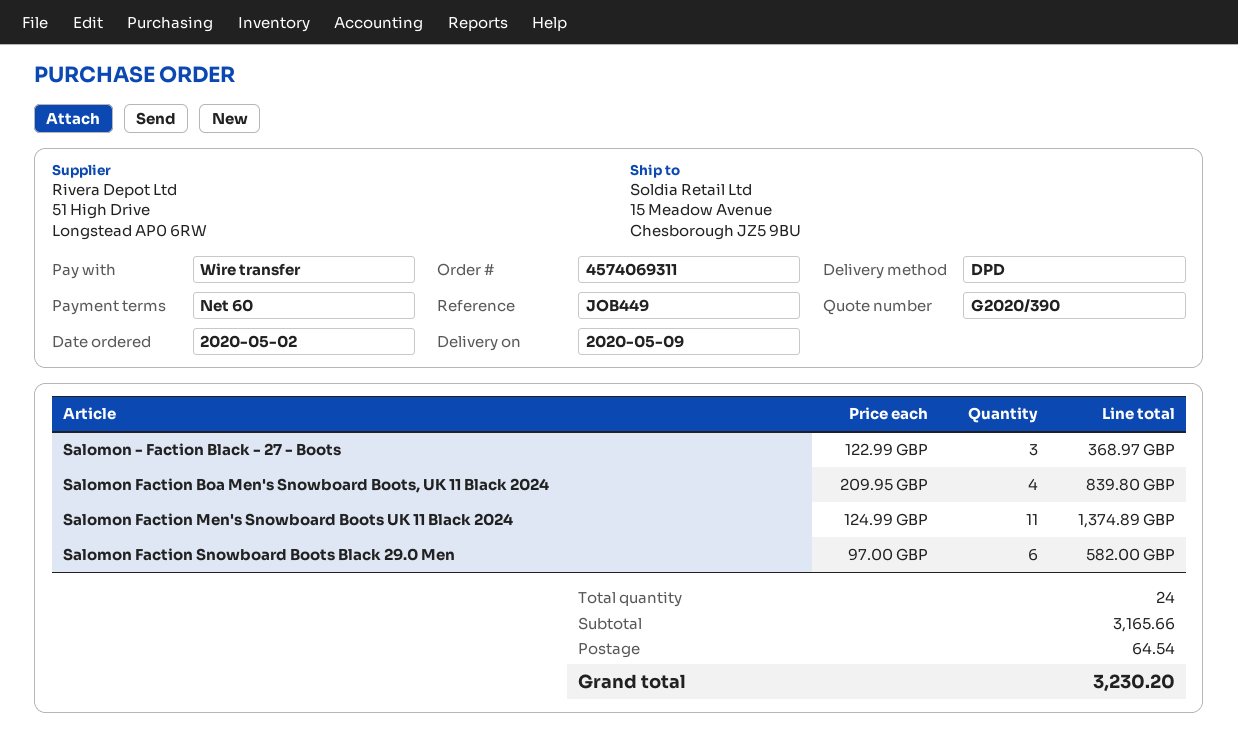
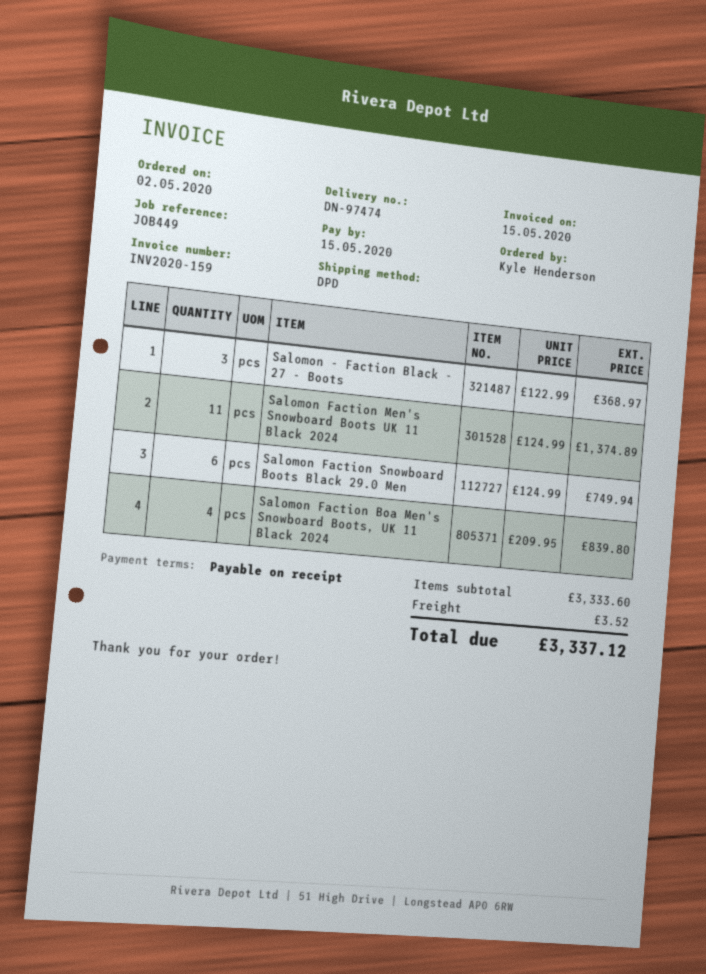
payment terms: 60 days -> on receipt
Salomon Faction Snowboard Boots Black 29.0 Men: 6 x 97.00 = 582.00 -> 6 x 124.99 = 749.94
subtotal: 3165.66 -> 3333.60
shipping: 64.54 -> 3.52
total: 3230.20 -> 3337.12

